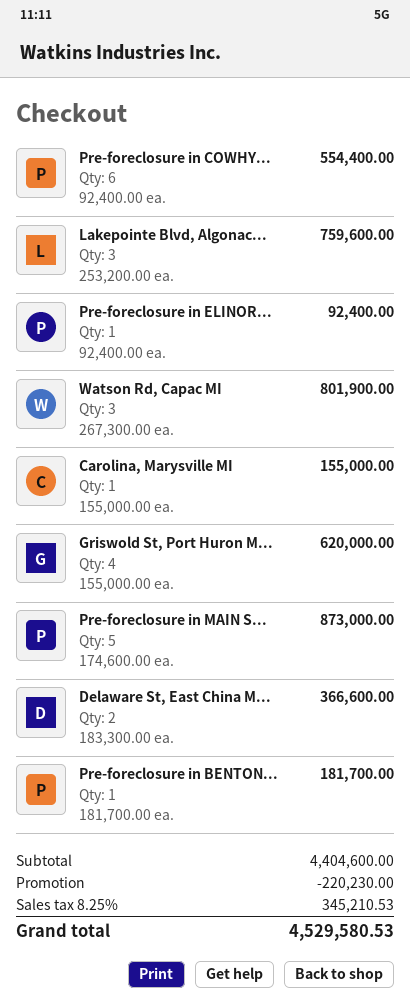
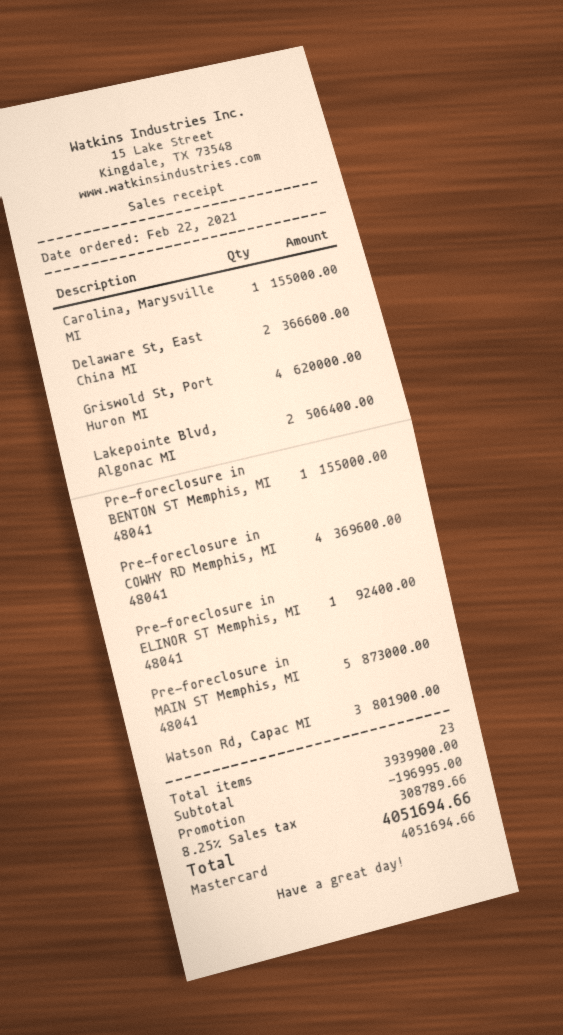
Pre-foreclosure in COWHY...: 6 for 554400.00 -> 4 for 369600.00
Lakepointe Blvd, Algonac...: 3 for 759600.00 -> 2 for 506400.00
Pre-foreclosure in BENTON...: 1 for 181700.00 -> 1 for 155000.00
subtotal: 4404600.00 -> 3939900.00
discount: 220230.00 -> 196995.00
tax: 8.25% = 345210.53 -> 8.25% = 308789.66
total: 4529580.53 -> 4051694.66

